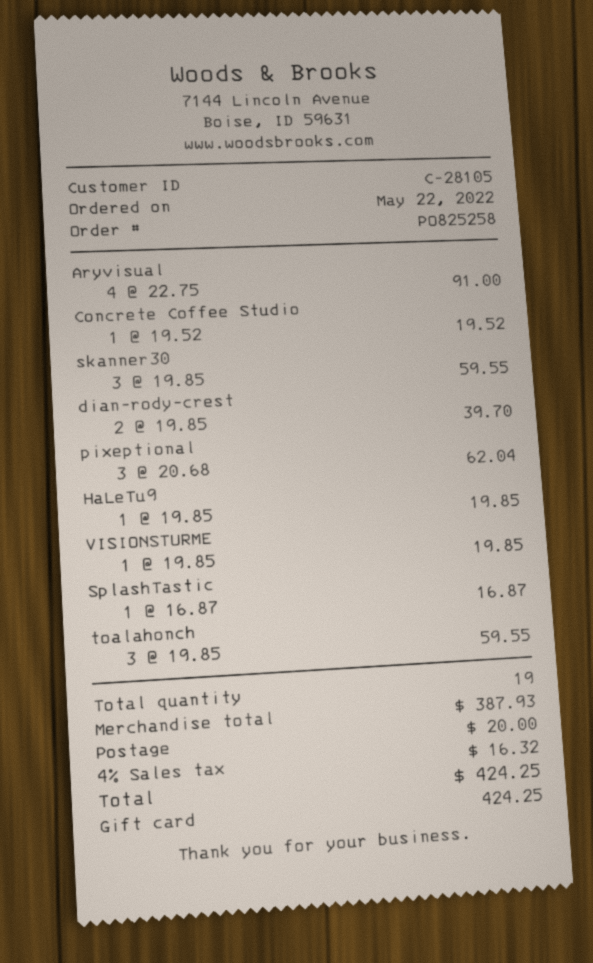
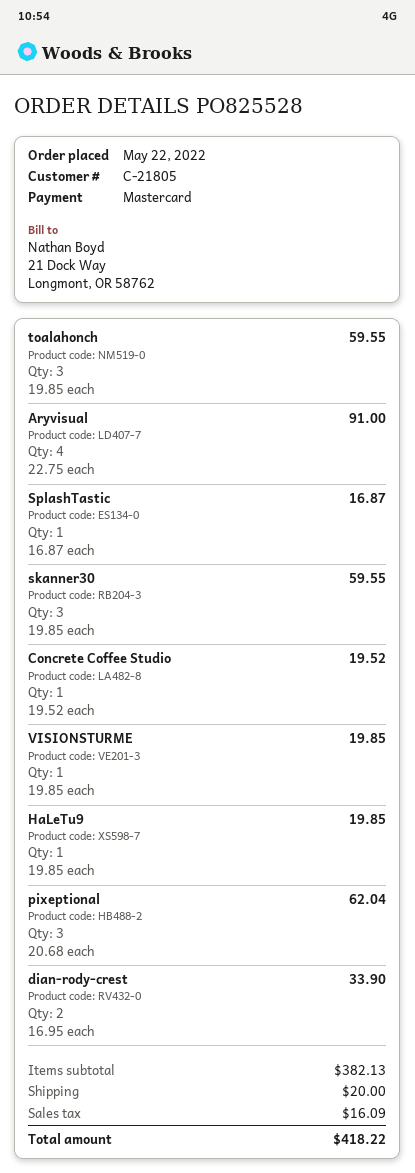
order number: PO825258 -> PO825528
customer number: C-28105 -> C-21805
payment method: gift card -> Mastercard
dian-rody-crest: 2 x 19.85 = 39.70 -> 2 x 16.95 = 33.90
subtotal: 387.93 -> 382.13
tax: 16.32 -> 16.09
total: 424.25 -> 418.22

